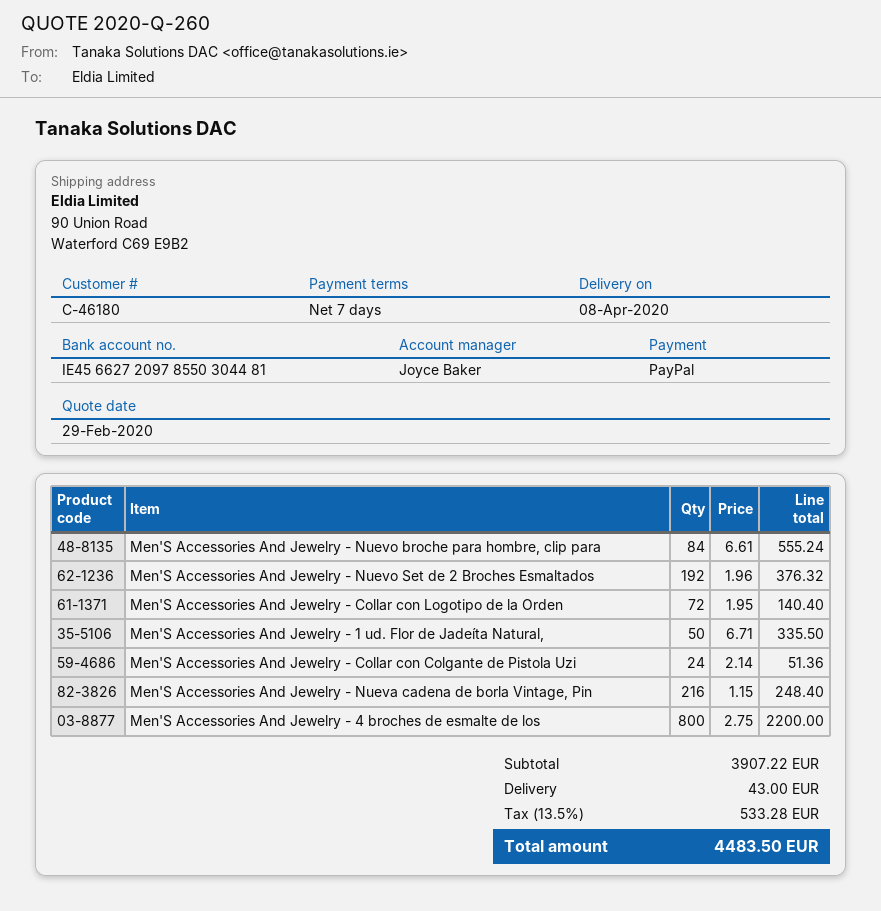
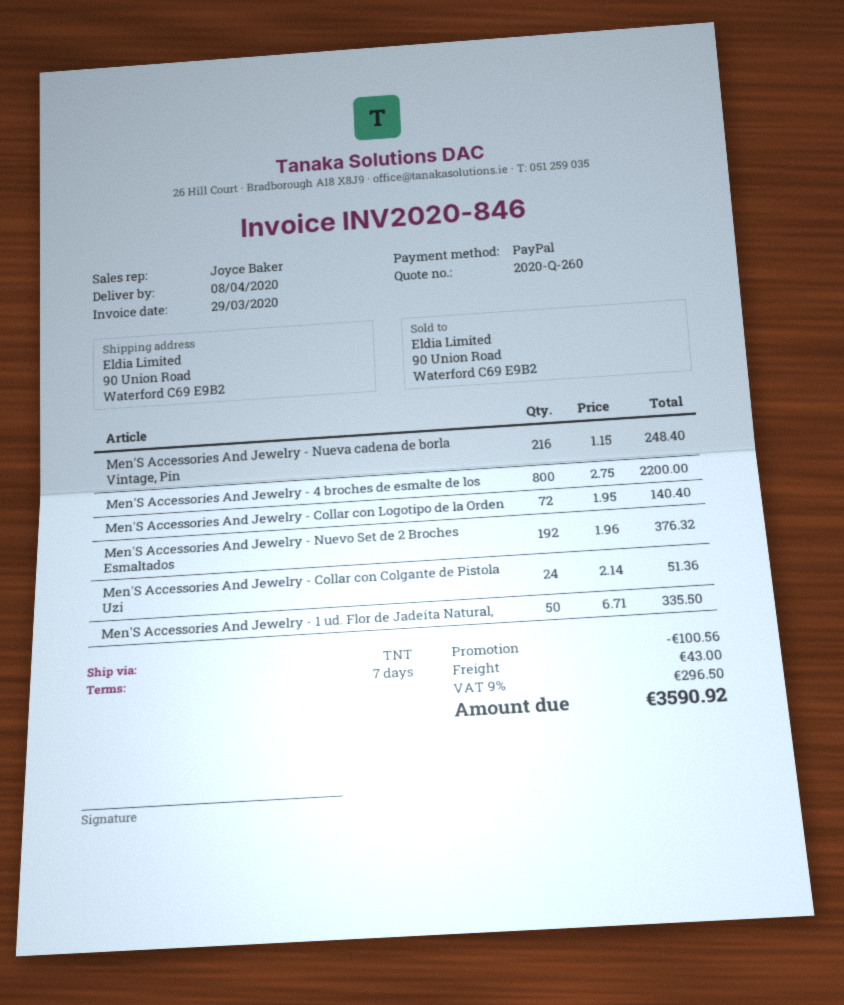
Men'S Accessories And Jewelry - Nuevo broche para hombre, clip para: 84 x 6.61 = 555.24 -> none
discount: none -> 100.56
tax: 13.5% = 533.28 -> 9% = 296.50
total: 4483.50 -> 3590.92

